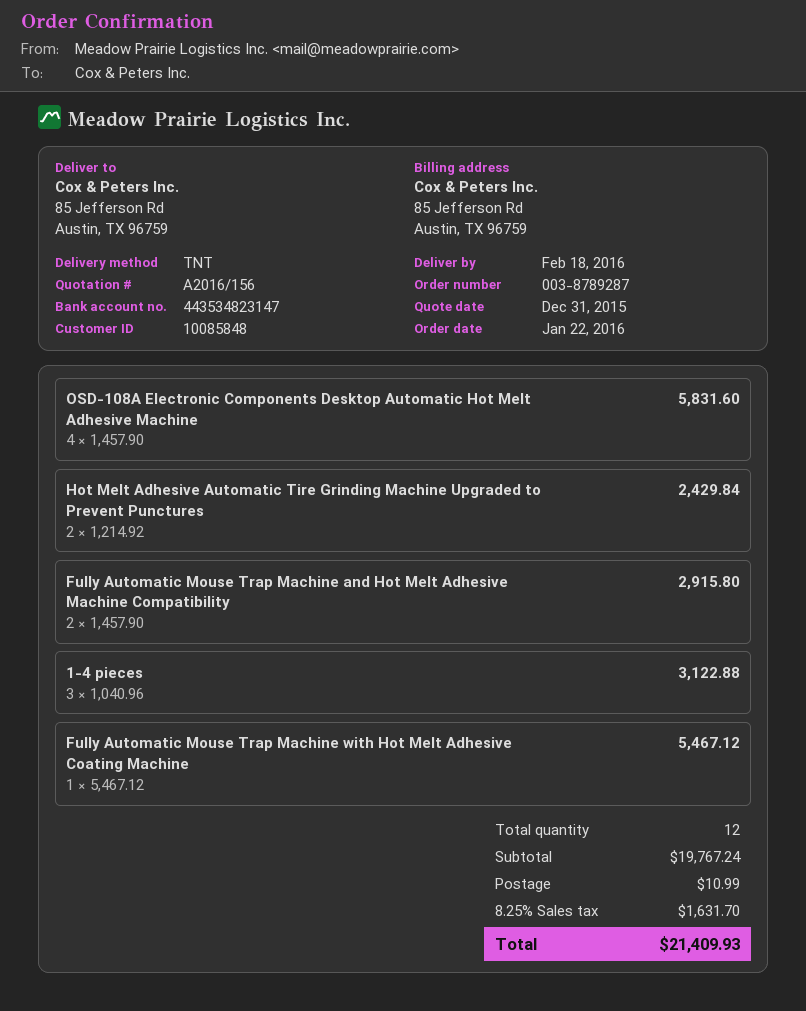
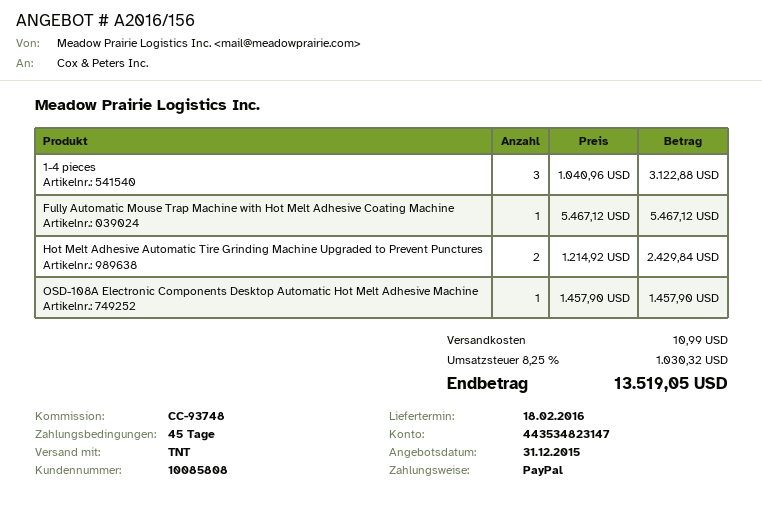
customer number: 10085848 -> 10085808
OSD-108A Electronic Components Desktop Automatic Hot Melt Adhesive Machine: 4 x 1457.90 = 5831.60 -> 1 x 1457.90 = 1457.90
Fully Automatic Mouse Trap Machine and Hot Melt Adhesive Machine Compatibility: 2 x 1457.90 = 2915.80 -> none
tax: 8.25% = 1631.70 -> 8.25% = 1030.32
total: 21409.93 -> 13519.05

